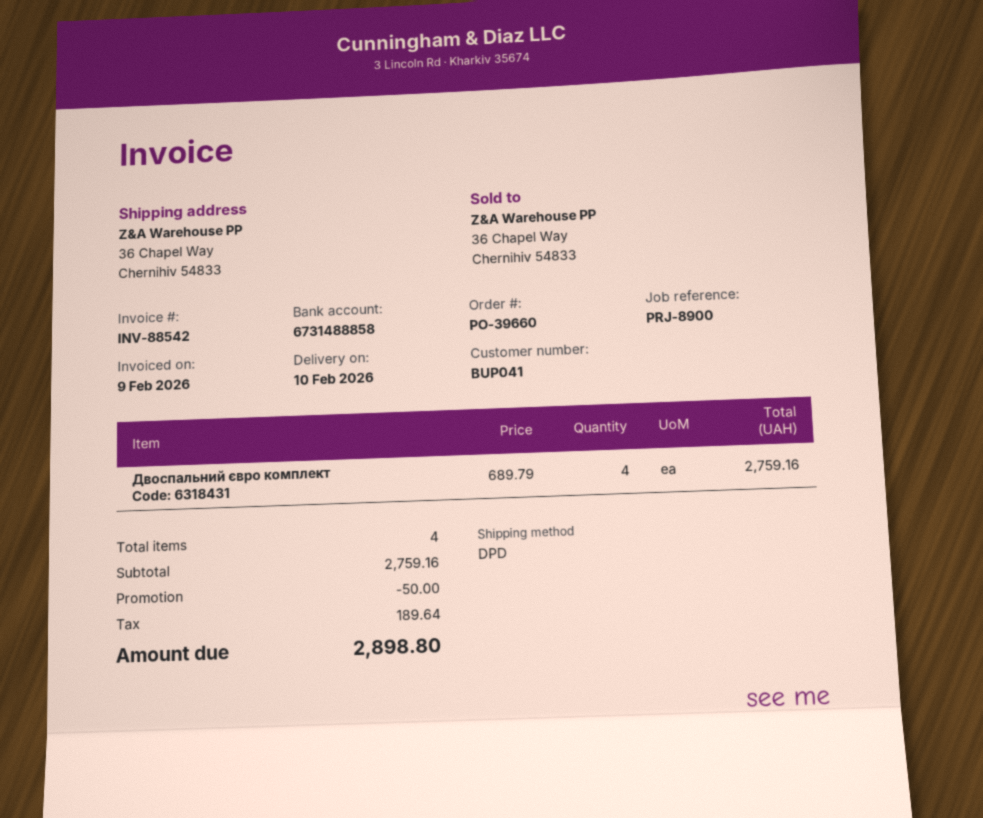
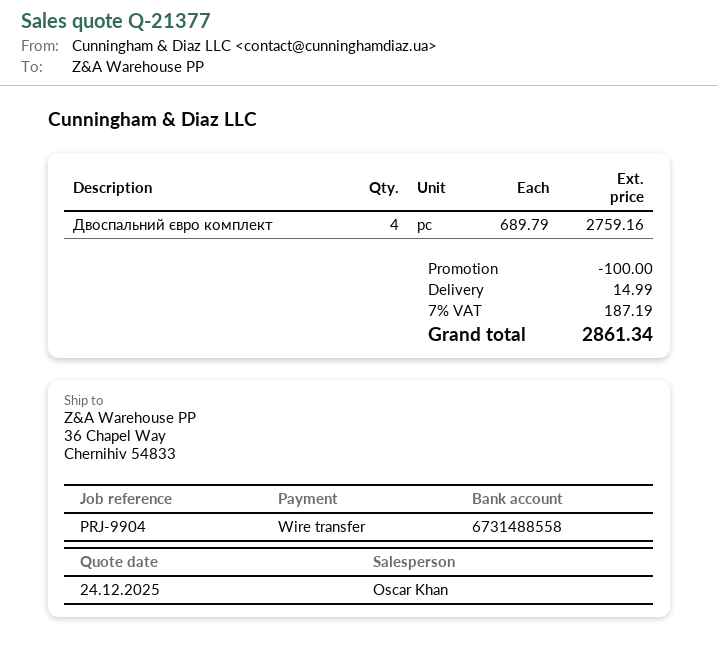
reference: PRJ-8900 -> PRJ-9904
bank account: 6731488858 -> 6731488558
discount: 50.00 -> 100.00
shipping: none -> 14.99
tax: 189.64 -> 187.19
total: 2898.80 -> 2861.34

